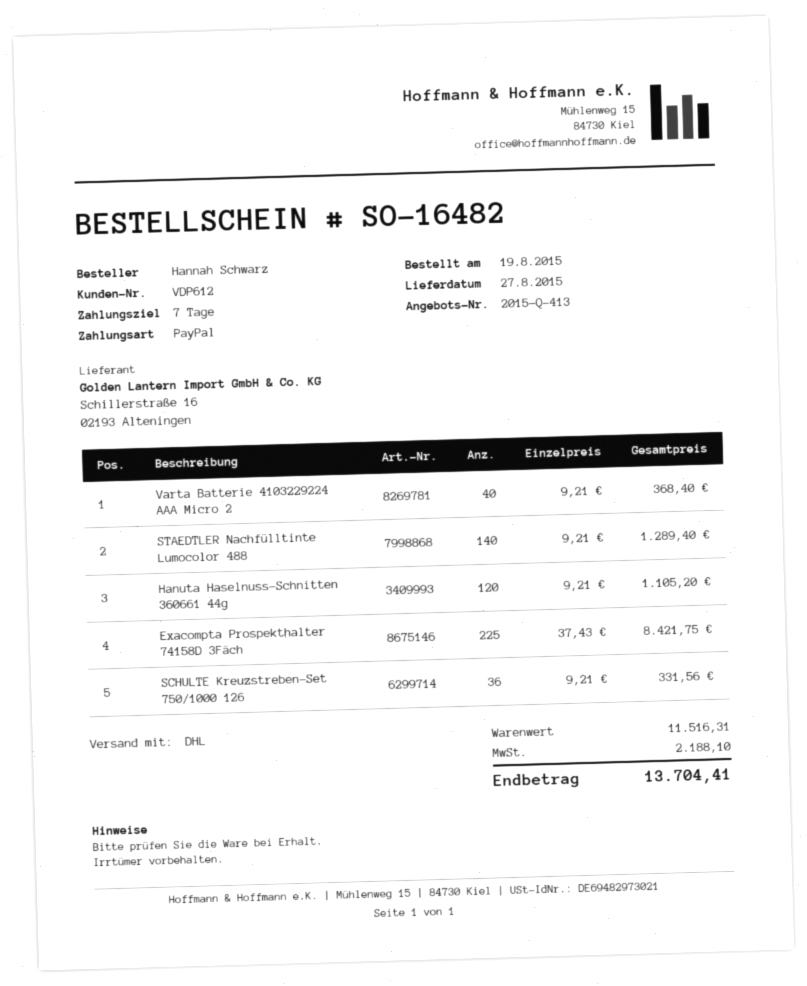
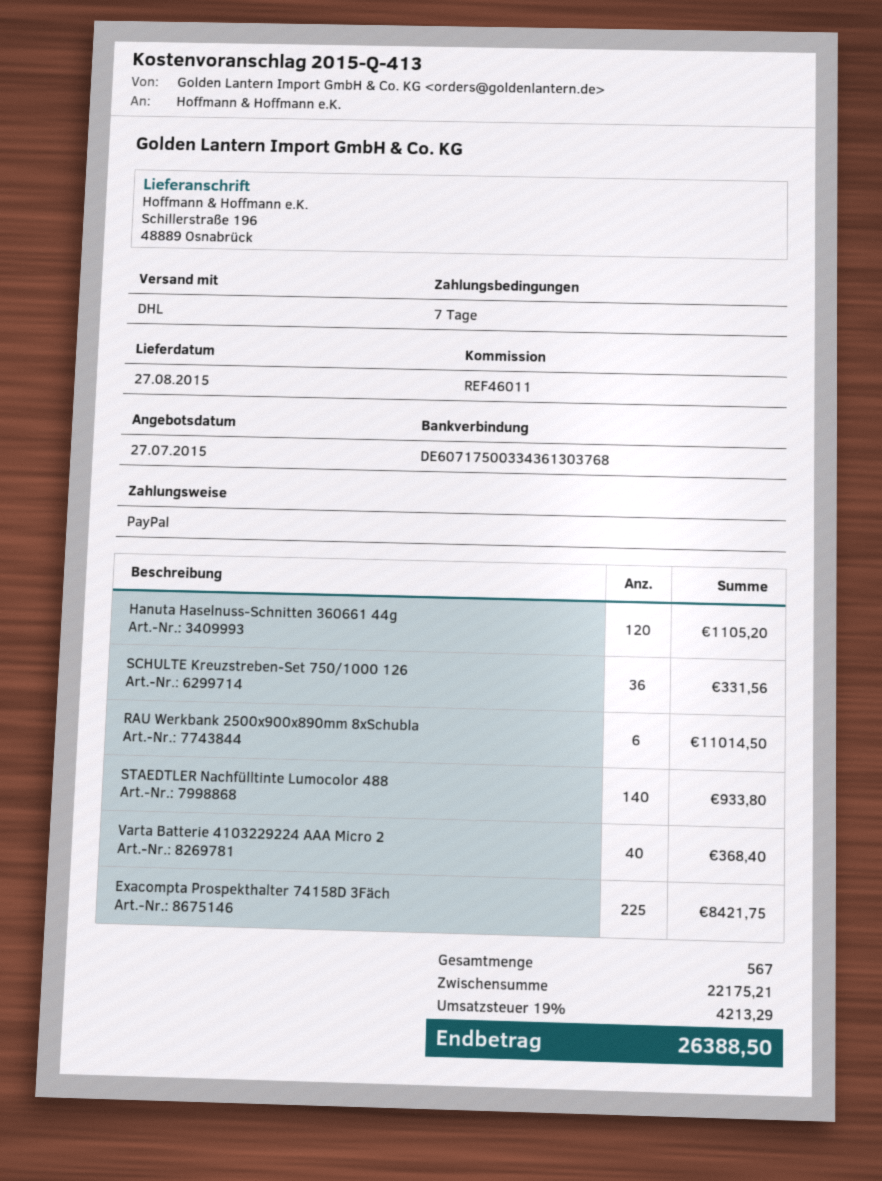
STAEDTLER Nachfülltinte Lumocolor 488: 140 for 1289.40 -> 140 for 933.80
RAU Werkbank 2500x900x890mm 8xSchubla: none -> 6 for 11014.50
subtotal: 11516.31 -> 22175.21
tax: 2188.10 -> 4213.29
total: 13704.41 -> 26388.50

